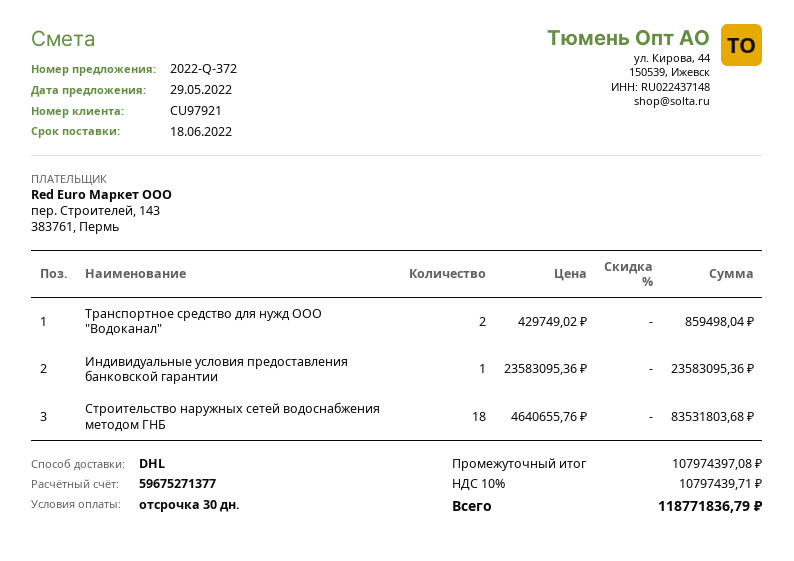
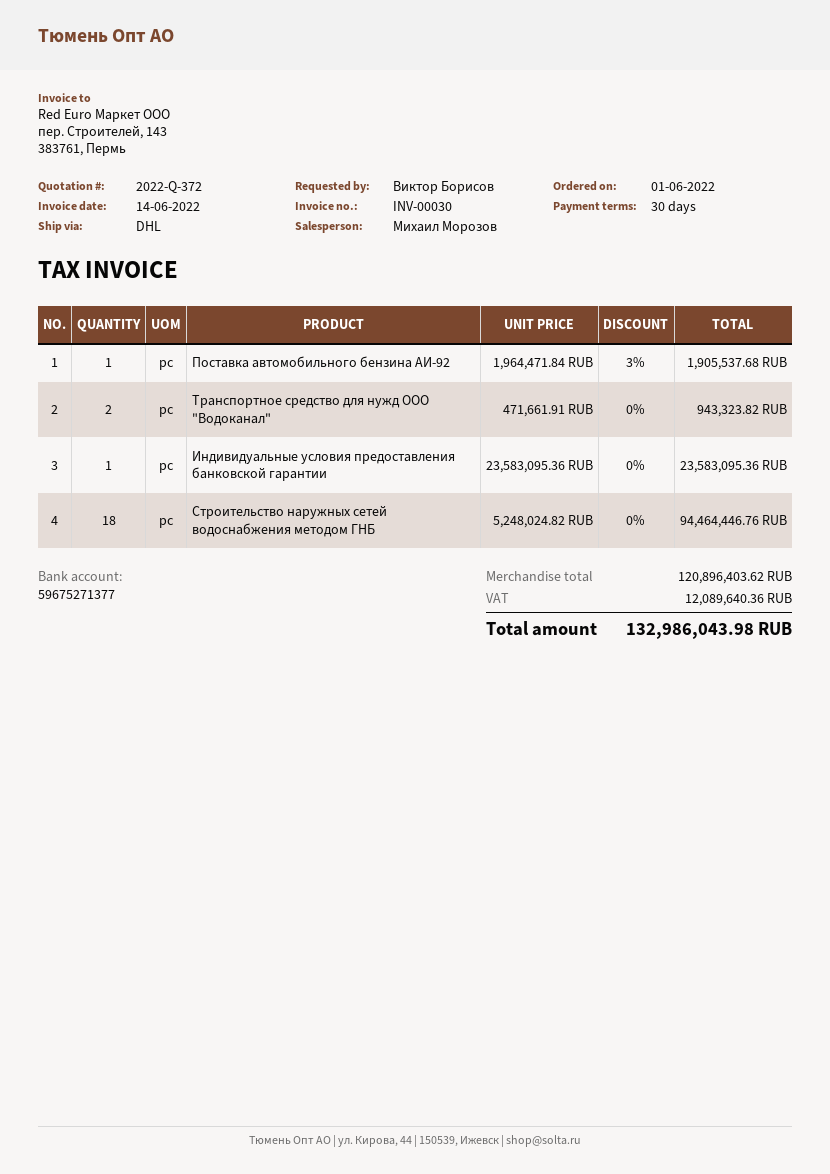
Транспортное средство для нужд ООО "Водоканал": 2 x 429749.02 = 859498.04 -> 2 x 471661.91 = 943323.82
Строительство наружных сетей водоснабжения методом ГНБ: 18 x 4640655.76 = 83531803.68 -> 18 x 5248024.82 = 94464446.76
Поставка автомобильного бензина АИ-92: none -> 1 x 1964471.84 - 3% = 1905537.68
subtotal: 107974397.08 -> 120896403.62
tax: 10797439.71 -> 12089640.36
total: 118771836.79 -> 132986043.98

